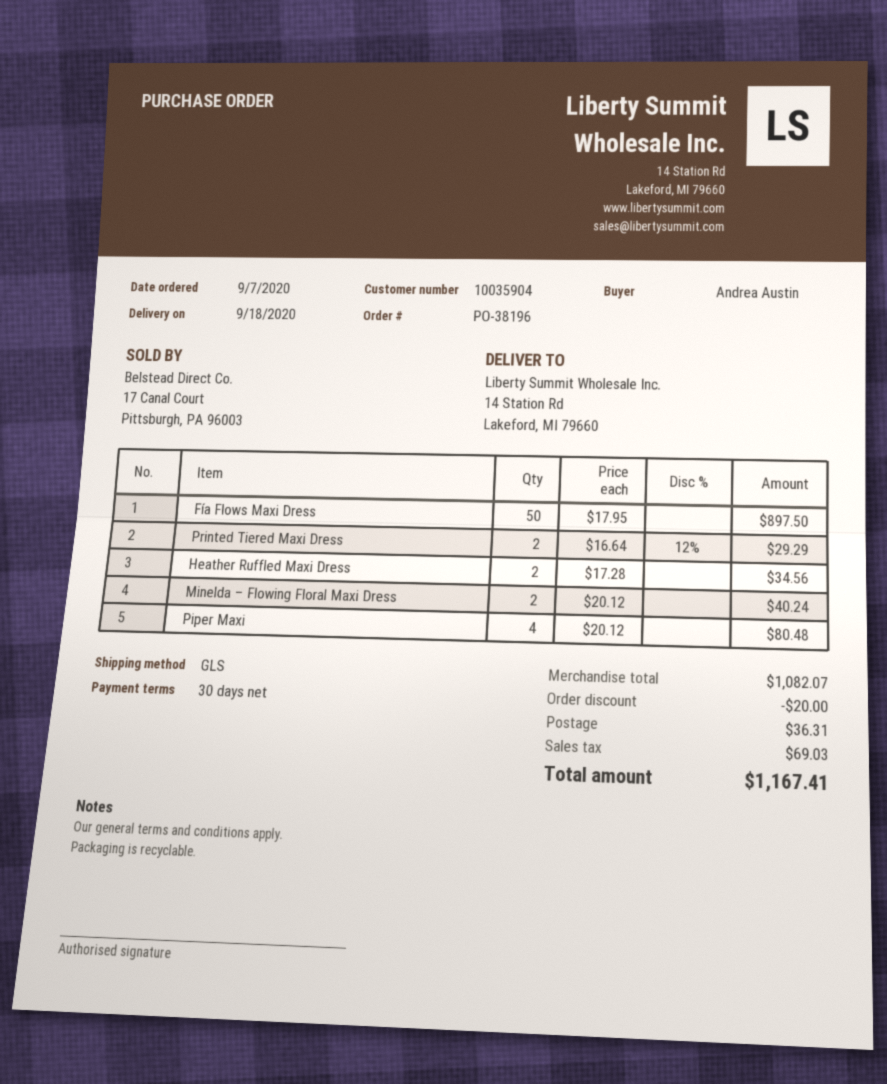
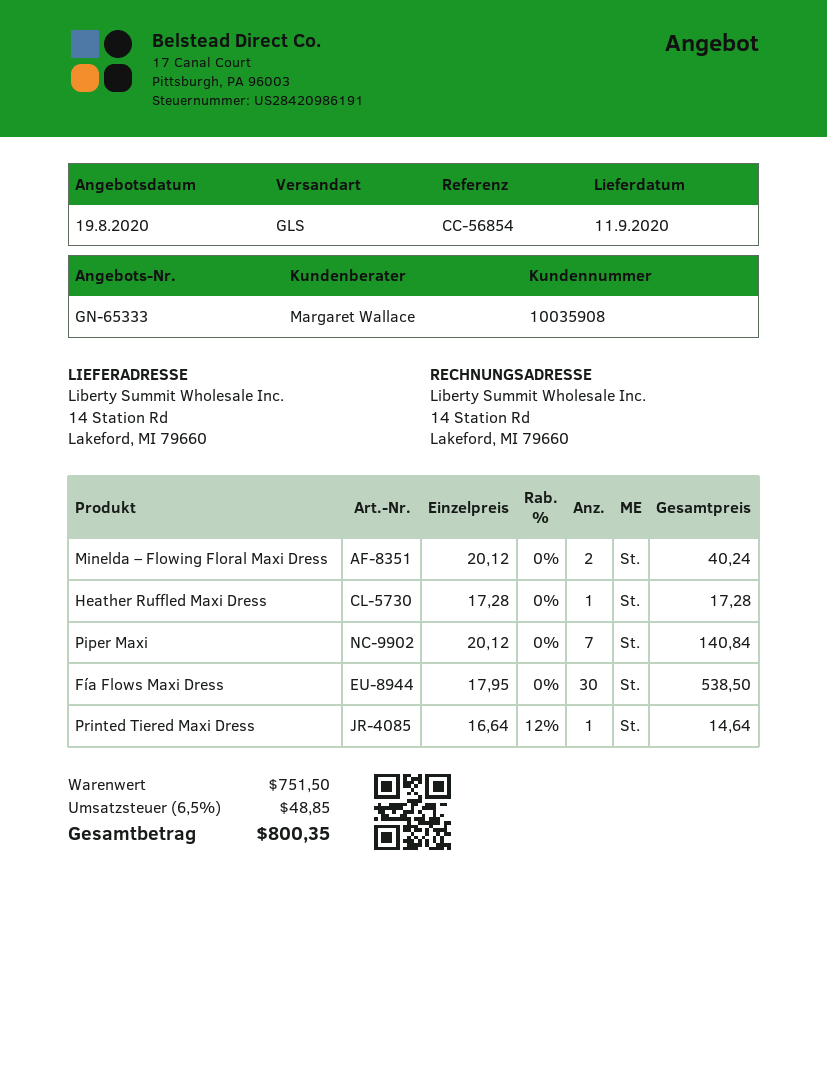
delivery date: 2020-09-18 -> 2020-09-11
customer number: 10035904 -> 10035908
Fía Flows Maxi Dress: 50 x 17.95 = 897.50 -> 30 x 17.95 = 538.50
Printed Tiered Maxi Dress: 2 x 16.64 - 12% = 29.29 -> 1 x 16.64 - 12% = 14.64
Heather Ruffled Maxi Dress: 2 x 17.28 = 34.56 -> 1 x 17.28 = 17.28
Piper Maxi: 4 x 20.12 = 80.48 -> 7 x 20.12 = 140.84
subtotal: 1082.07 -> 751.50
discount: 20.00 -> none
shipping: 36.31 -> none
tax: 69.03 -> 48.85
total: 1167.41 -> 800.35

